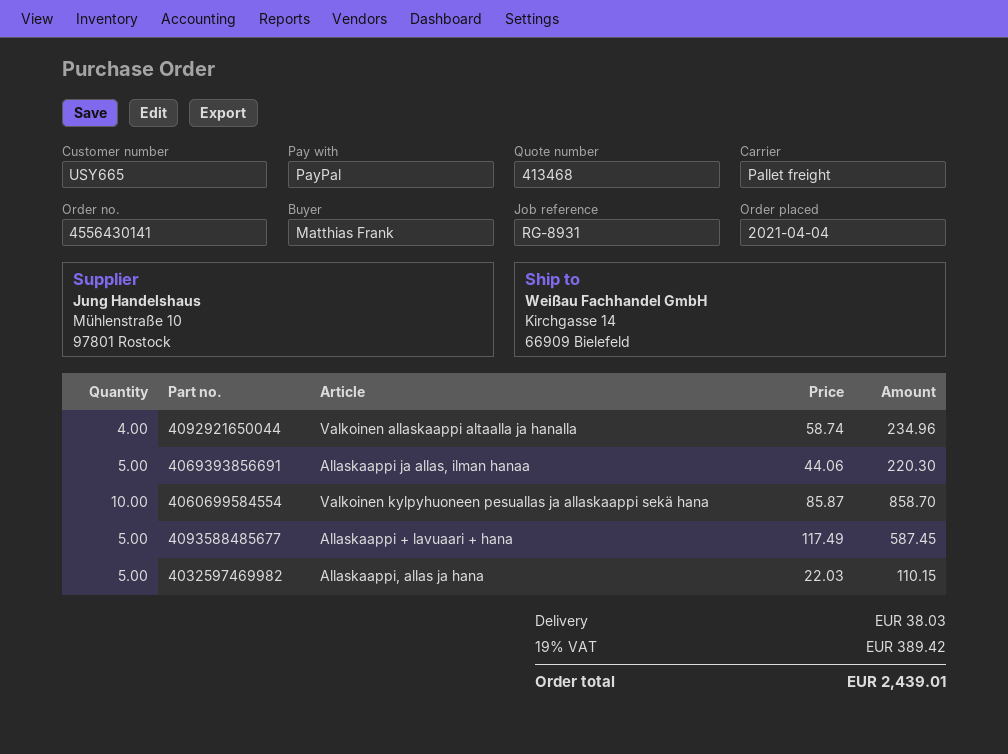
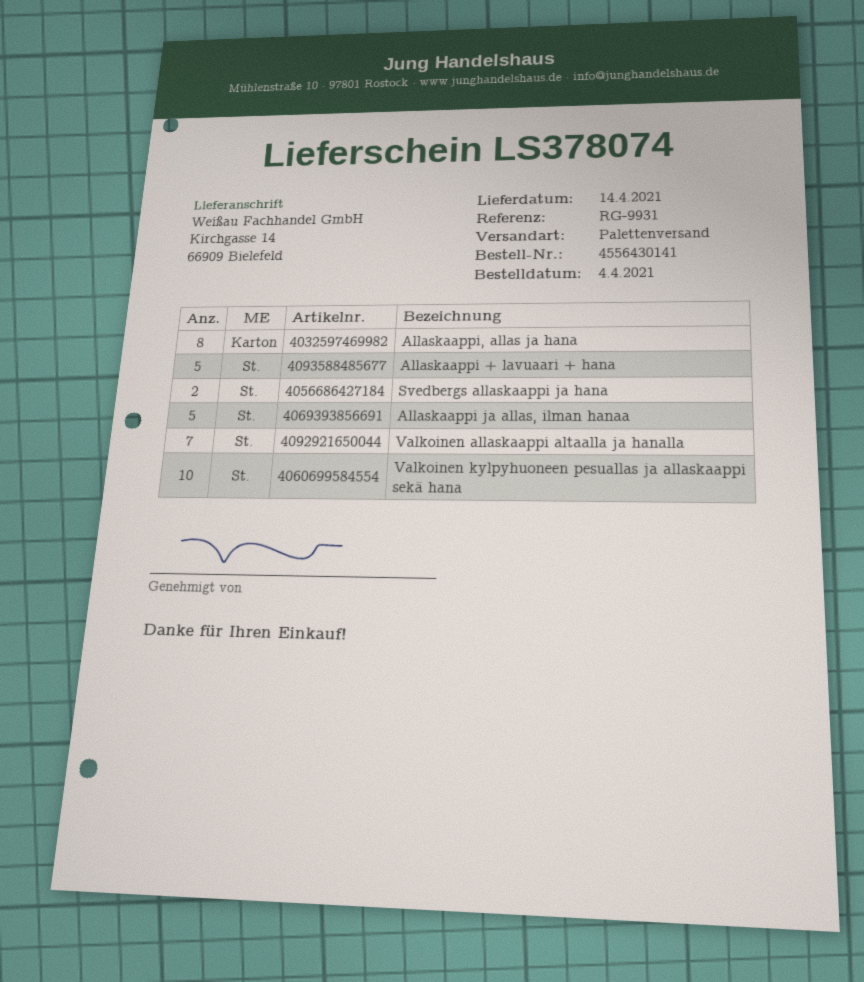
reference: RG-8931 -> RG-9931
Valkoinen allaskaappi altaalla ja hanalla: 4 -> 7
Allaskaappi, allas ja hana: 5 -> 8
Svedbergs allaskaappi ja hana: none -> 2

